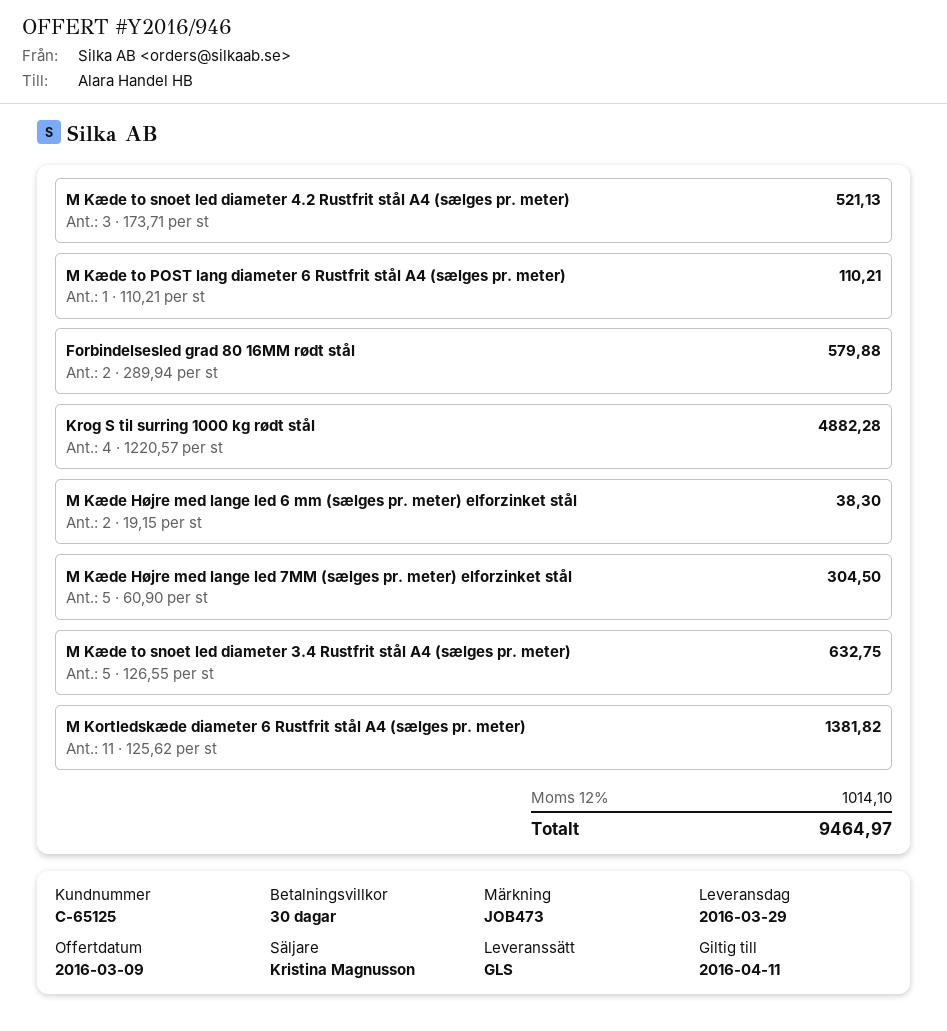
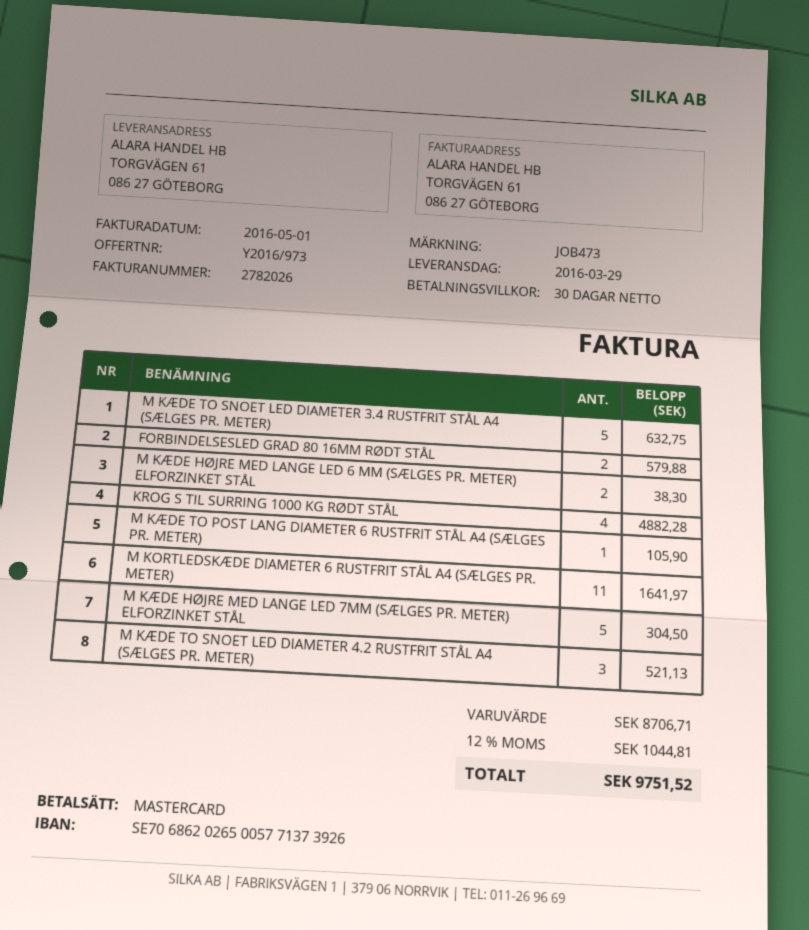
quote number: Y2016/946 -> Y2016/973
M Kæde to POST lang diameter 6 Rustfrit stål A4 (sælges pr. meter): 1 for 110.21 -> 1 for 105.90
M Kortledskæde diameter 6 Rustfrit stål A4 (sælges pr. meter): 11 for 1381.82 -> 11 for 1641.97
tax: 12% = 1014.10 -> 12% = 1044.81
total: 9464.97 -> 9751.52

